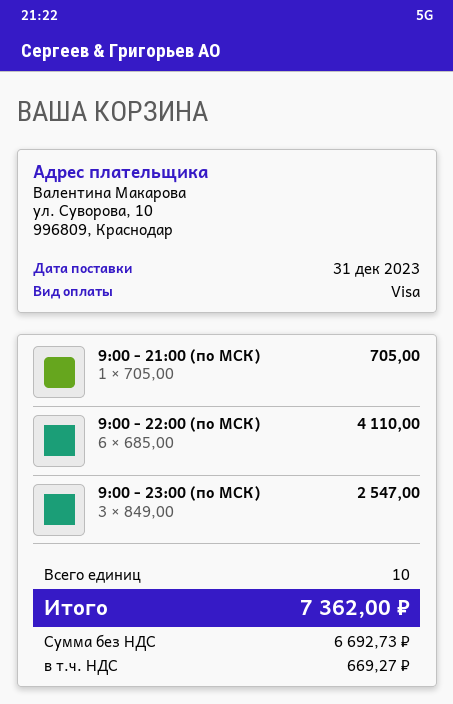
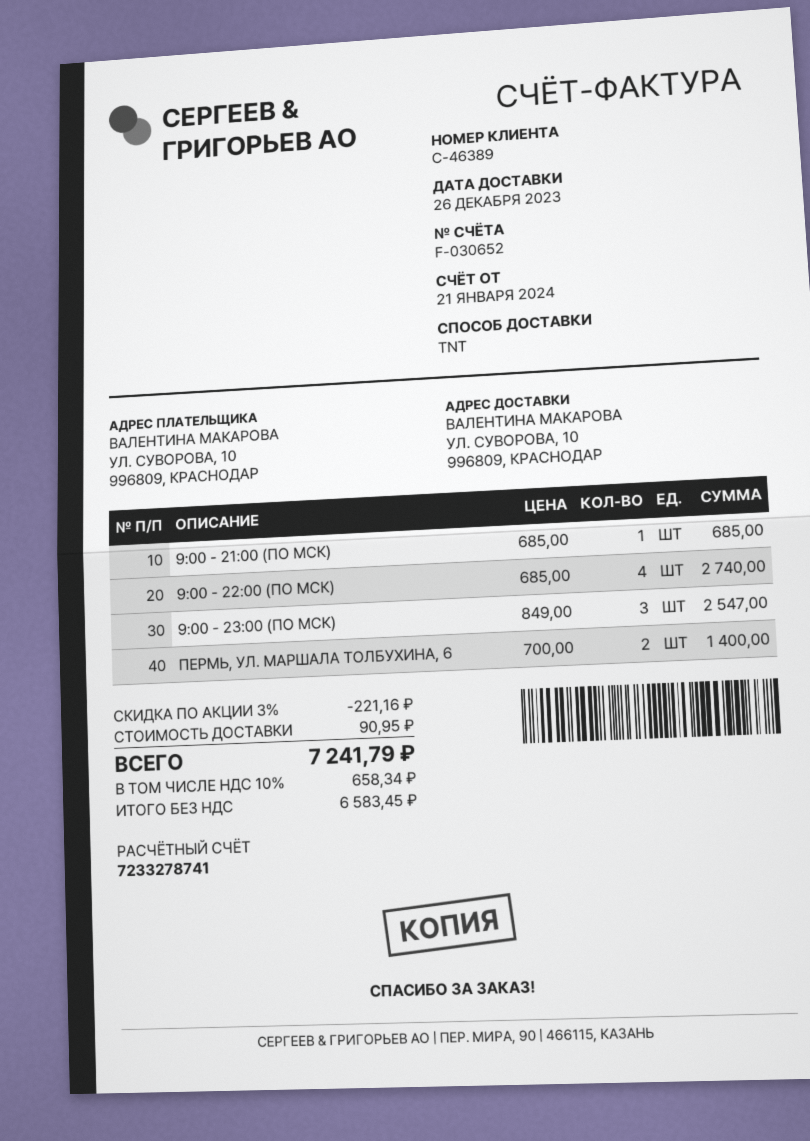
delivery date: 2023-12-31 -> 2023-12-26
9:00 - 21:00 (по МСК): 1 x 705.00 = 705.00 -> 1 x 685.00 = 685.00
9:00 - 22:00 (по МСК): 6 x 685.00 = 4110.00 -> 4 x 685.00 = 2740.00
ПЕРМЬ, УЛ. МАРШАЛА ТОЛБУХИНА, 6: none -> 2 x 700.00 = 1400.00
discount: none -> 3% = 221.16
shipping: none -> 90.95
net: 6692.73 -> 6583.45
tax: 669.27 -> 658.34
total: 7362.00 -> 7241.79

